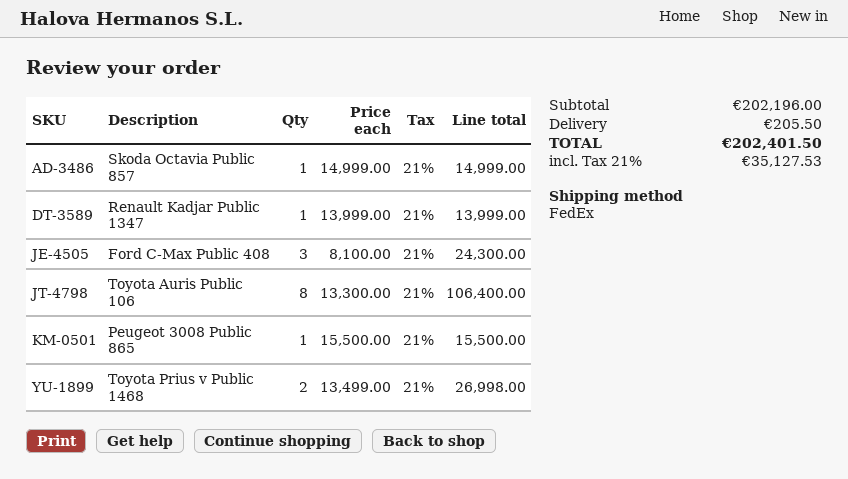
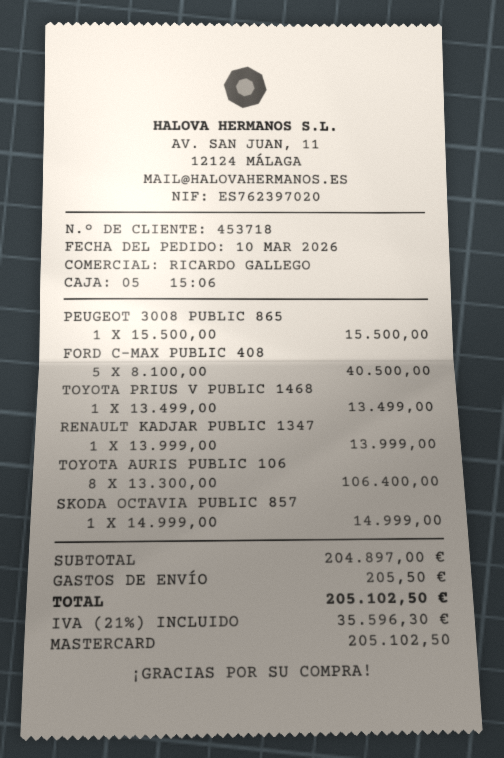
Ford C-Max Public 408: 3 x 8100.00 = 24300.00 -> 5 x 8100.00 = 40500.00
Toyota Prius v Public 1468: 2 x 13499.00 = 26998.00 -> 1 x 13499.00 = 13499.00
subtotal: 202196.00 -> 204897.00
tax: 21% = 35127.53 -> 21% = 35596.30
total: 202401.50 -> 205102.50

